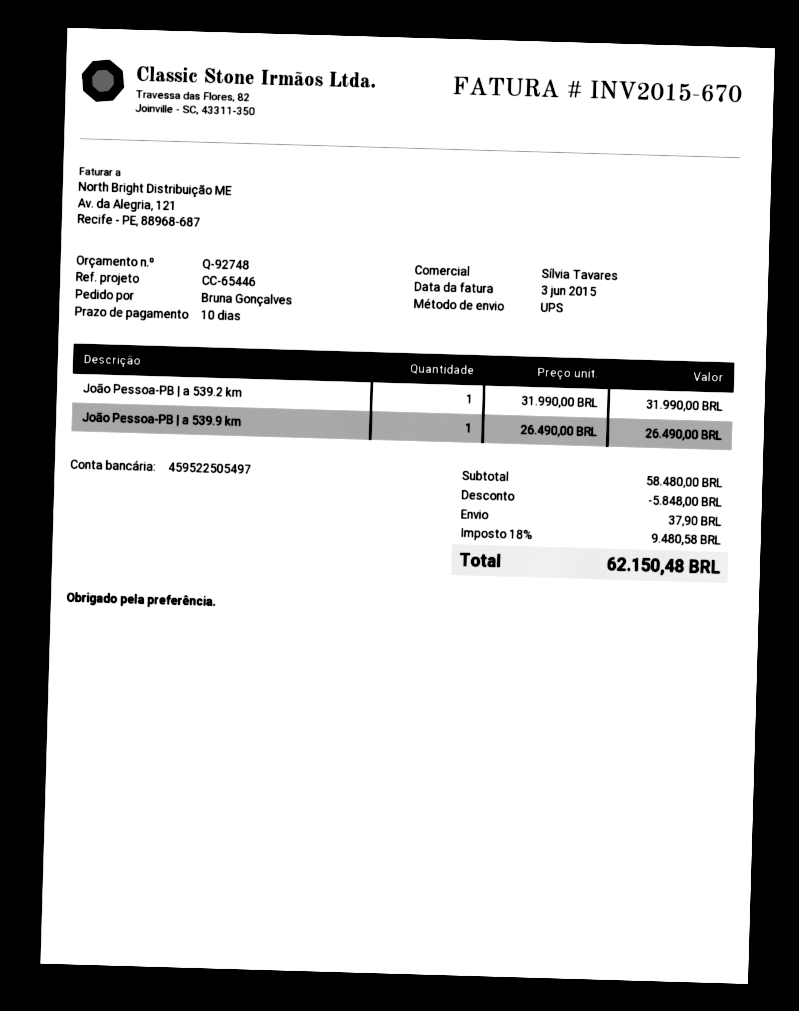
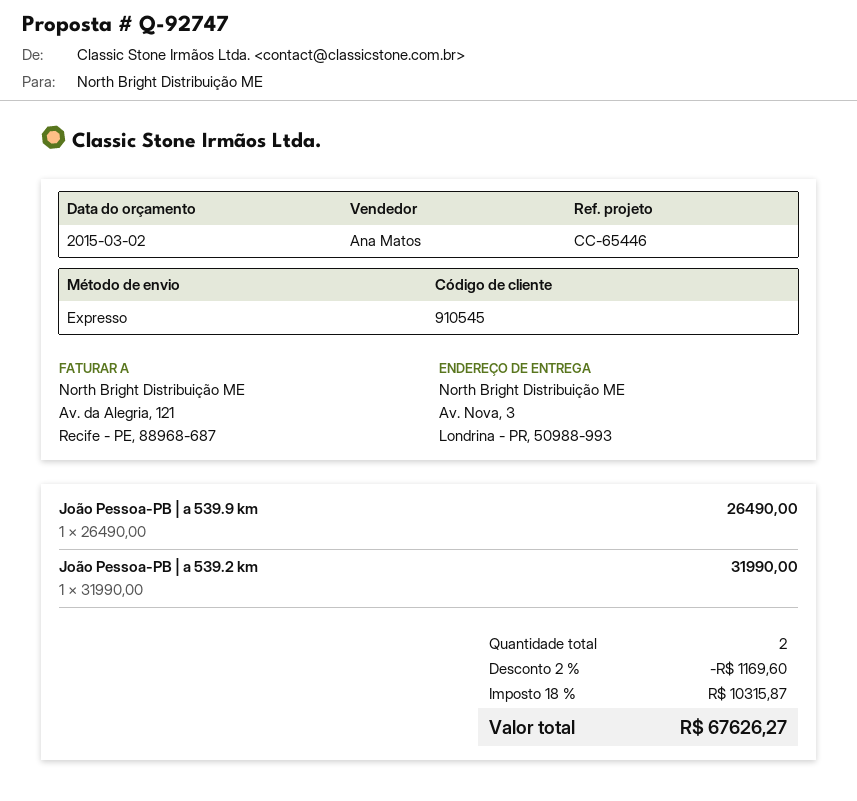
quote number: Q-92748 -> Q-92747
sales rep: Sílvia Tavares -> Ana Matos
shipping method: UPS -> express
discount: 5848.00 -> 1169.60
shipping: 37.90 -> none
tax: 18% = 9480.58 -> 18% = 10315.87
total: 62150.48 -> 67626.27

